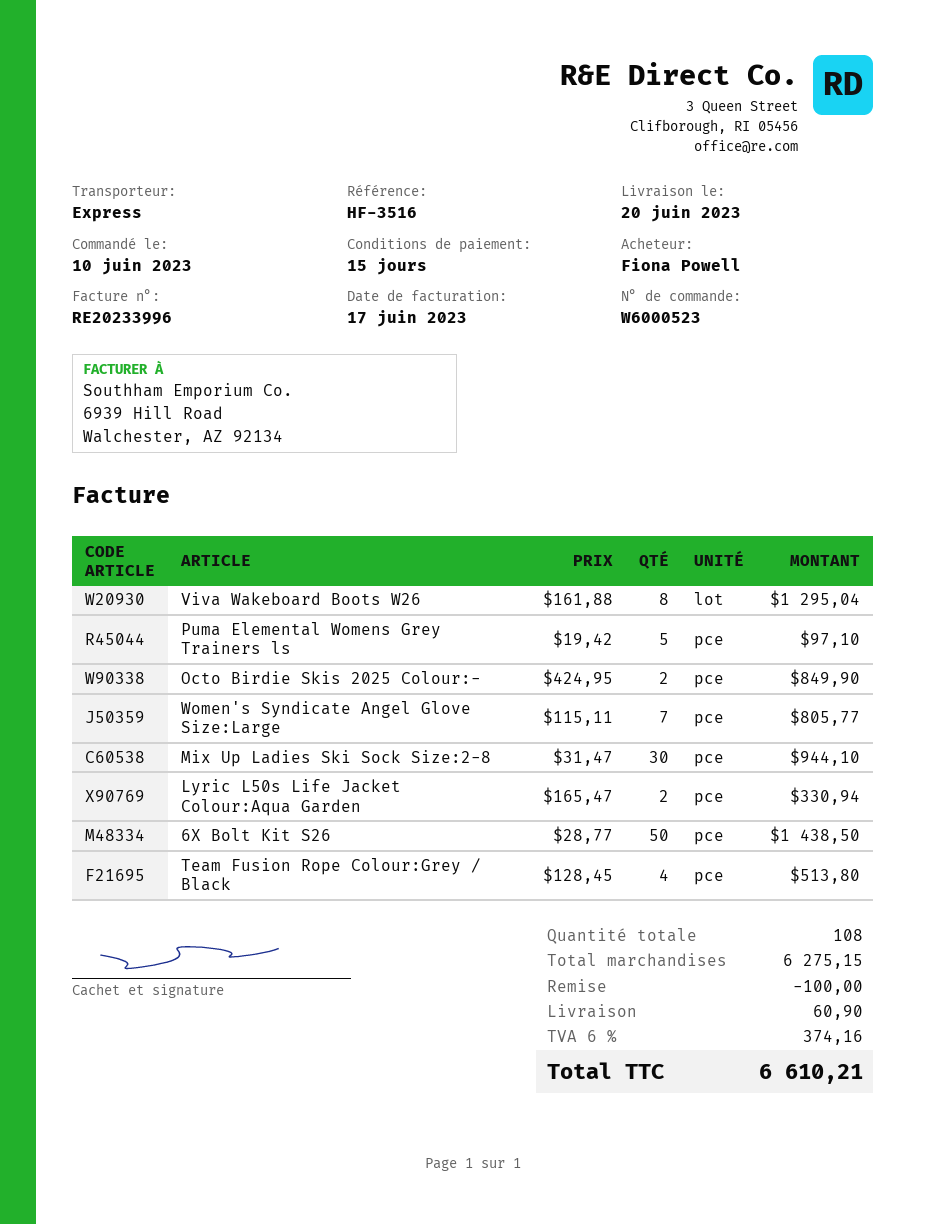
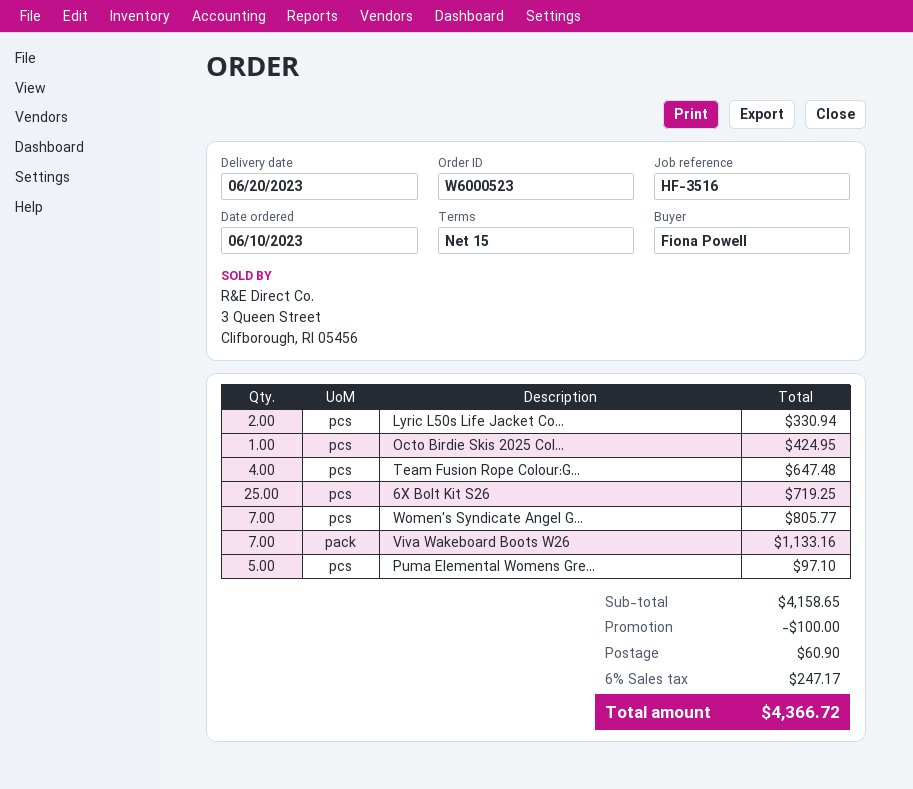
Viva Wakeboard Boots W26: 8 for 1295.04 -> 7 for 1133.16
Octo Birdie Skis 2025 Colour:-: 2 for 849.90 -> 1 for 424.95
Mix Up Ladies Ski Sock Size:2-8: 30 for 944.10 -> none
6X Bolt Kit S26: 50 for 1438.50 -> 25 for 719.25
Team Fusion Rope Colour:Grey / Black: 4 for 513.80 -> 4 for 647.48
subtotal: 6275.15 -> 4158.65
tax: 6% = 374.16 -> 6% = 247.17
total: 6610.21 -> 4366.72

